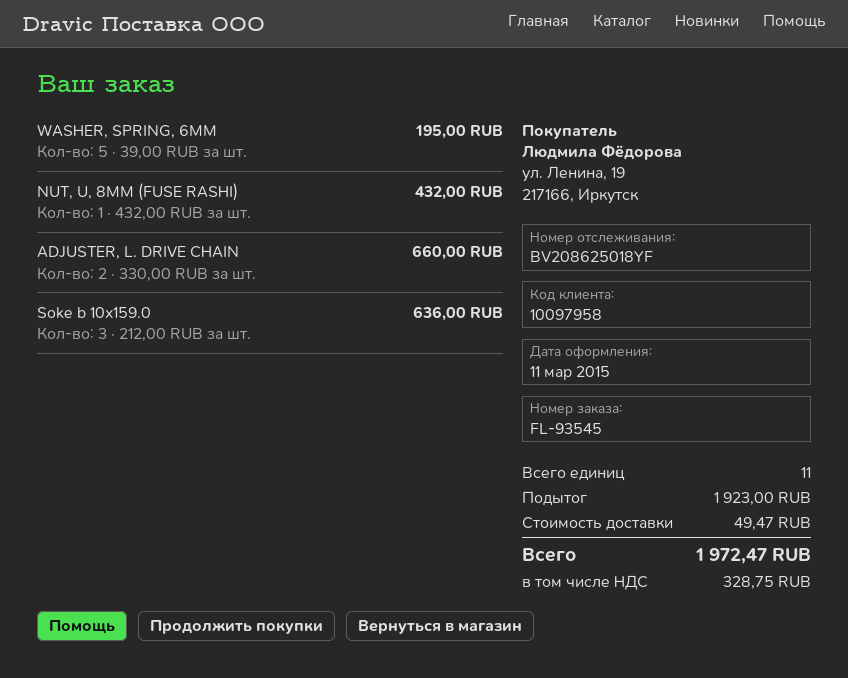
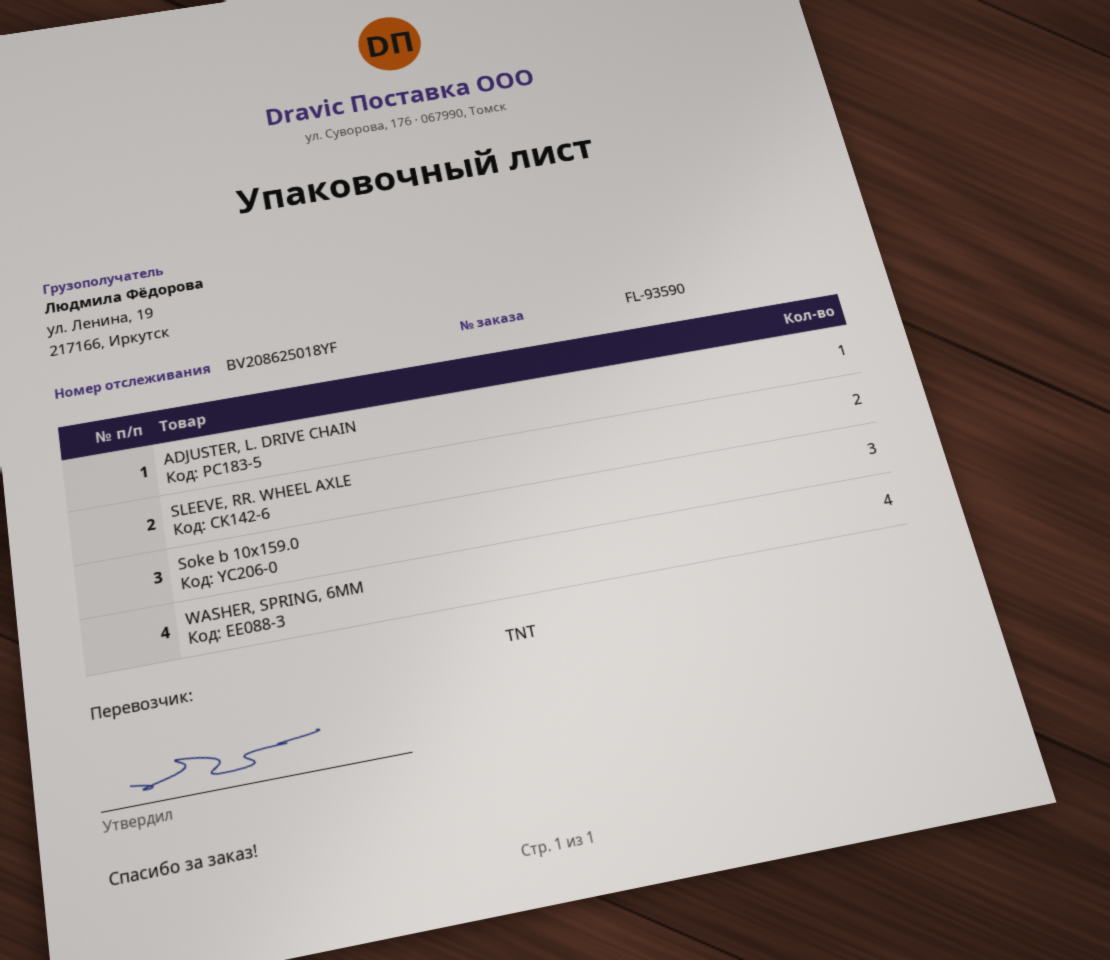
order number: FL-93545 -> FL-93590
WASHER, SPRING, 6MM: 5 -> 4
NUT, U, 8MM (FUSE RASHI): 1 -> none
ADJUSTER, L. DRIVE CHAIN: 2 -> 1
SLEEVE, RR. WHEEL AXLE: none -> 2

